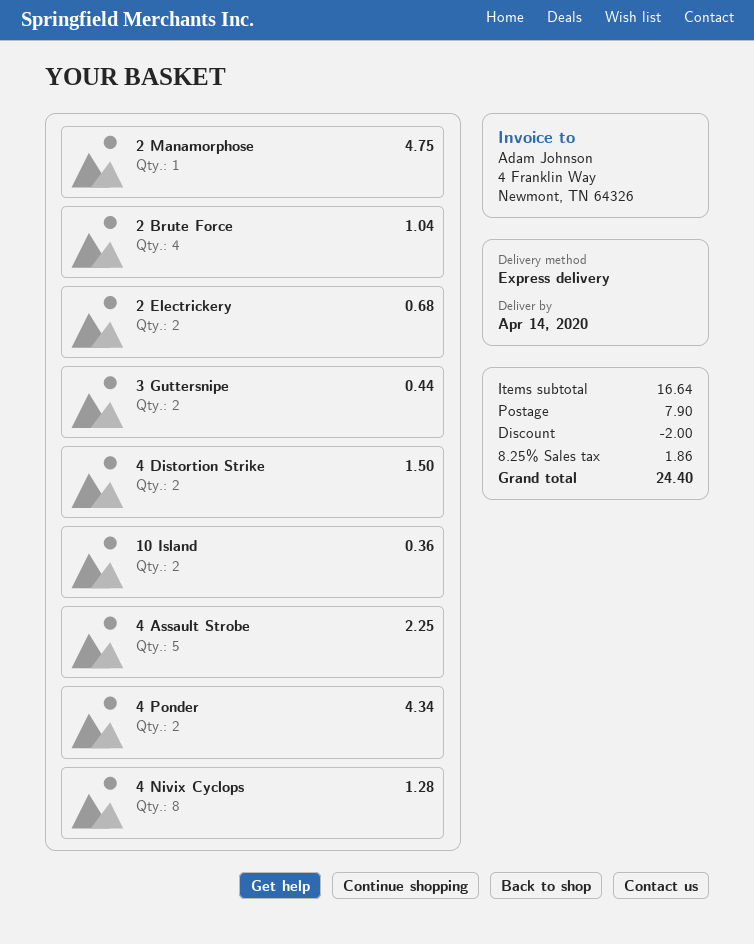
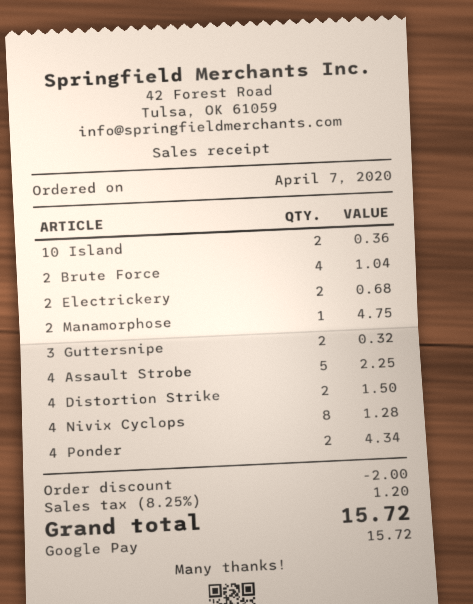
3 Guttersnipe: 2 for 0.44 -> 2 for 0.32
shipping: 7.90 -> none
tax: 8.25% = 1.86 -> 8.25% = 1.20
total: 24.40 -> 15.72

